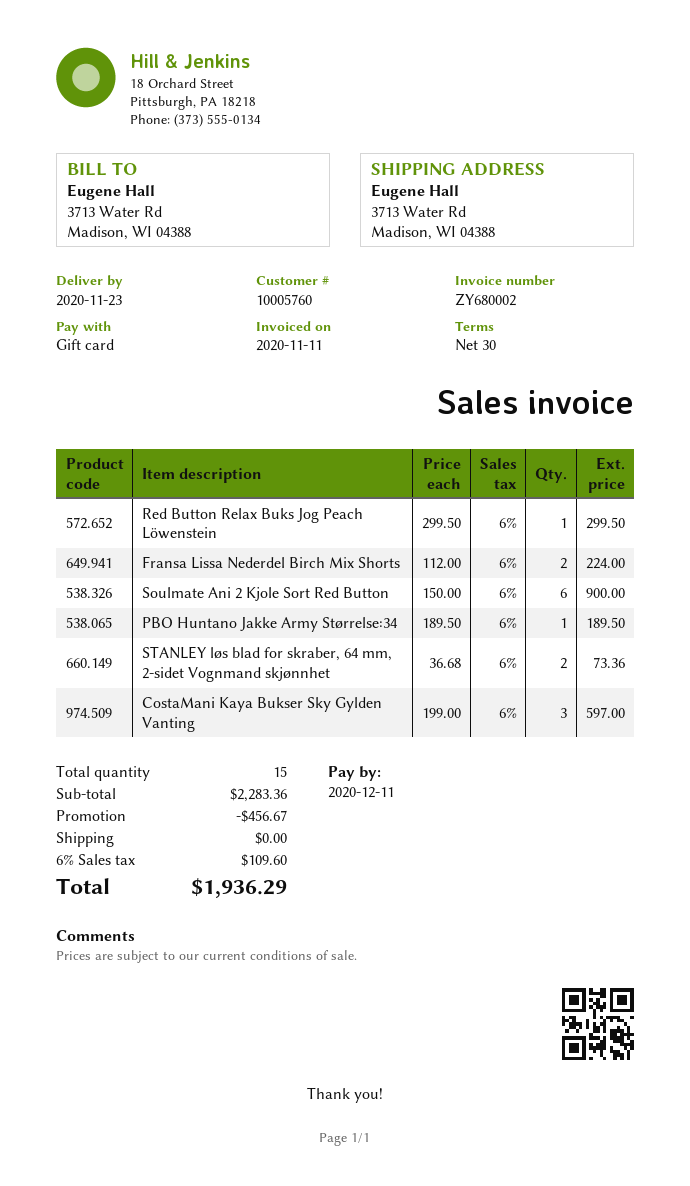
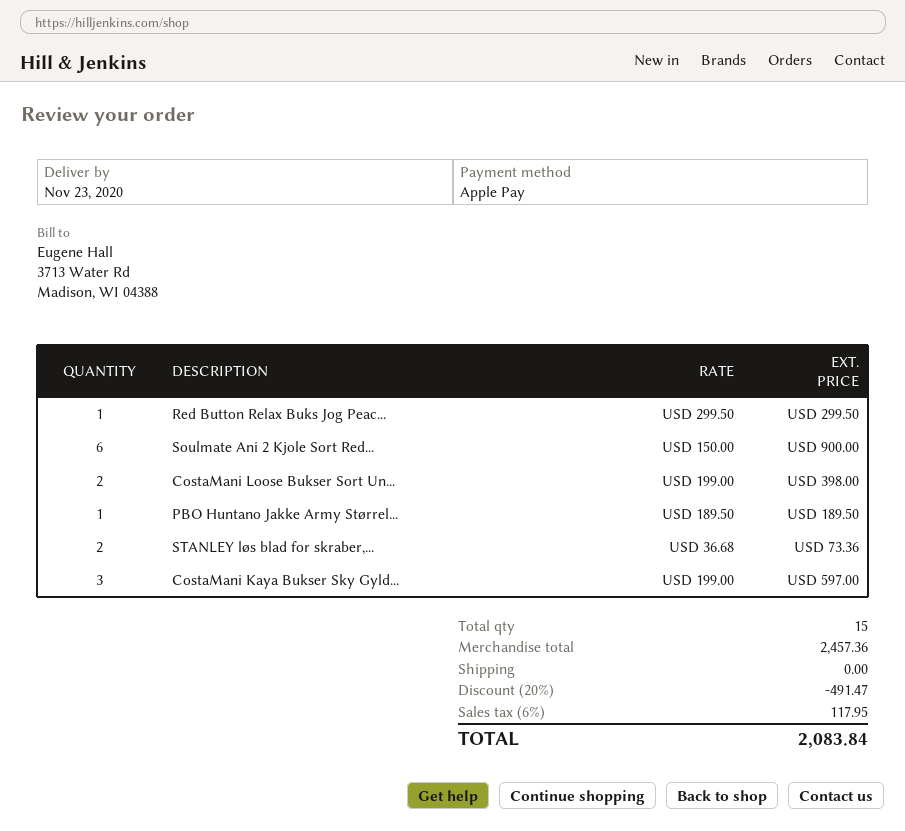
payment method: gift card -> Apple Pay
Fransa Lissa Nederdel Birch Mix Shorts: 2 x 112.00 = 224.00 -> none
CostaMani Loose Bukser Sort Un...: none -> 2 x 199.00 = 398.00
subtotal: 2283.36 -> 2457.36
discount: 456.67 -> 491.47
tax: 6% = 109.60 -> 6% = 117.95
total: 1936.29 -> 2083.84

